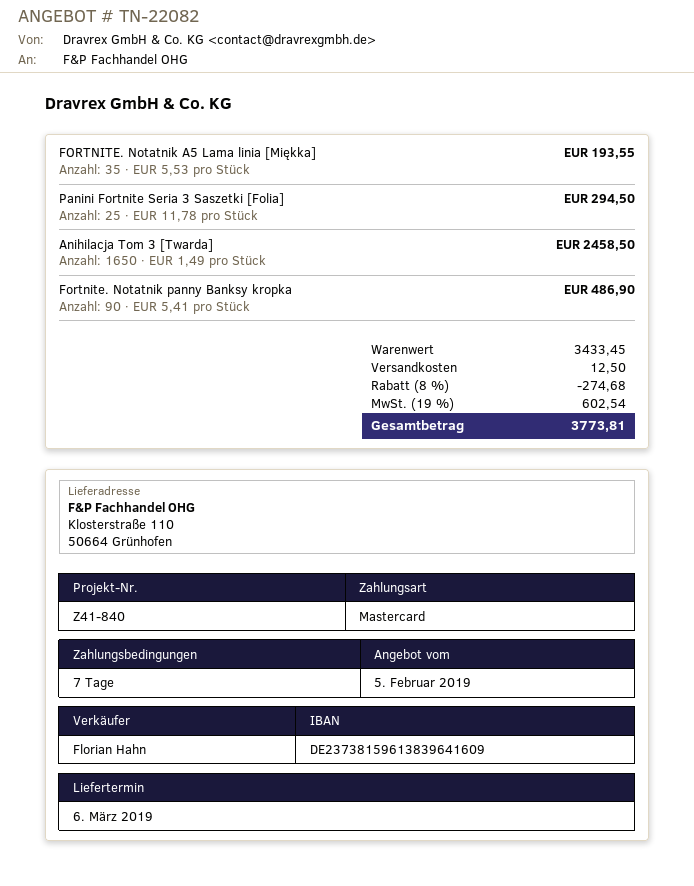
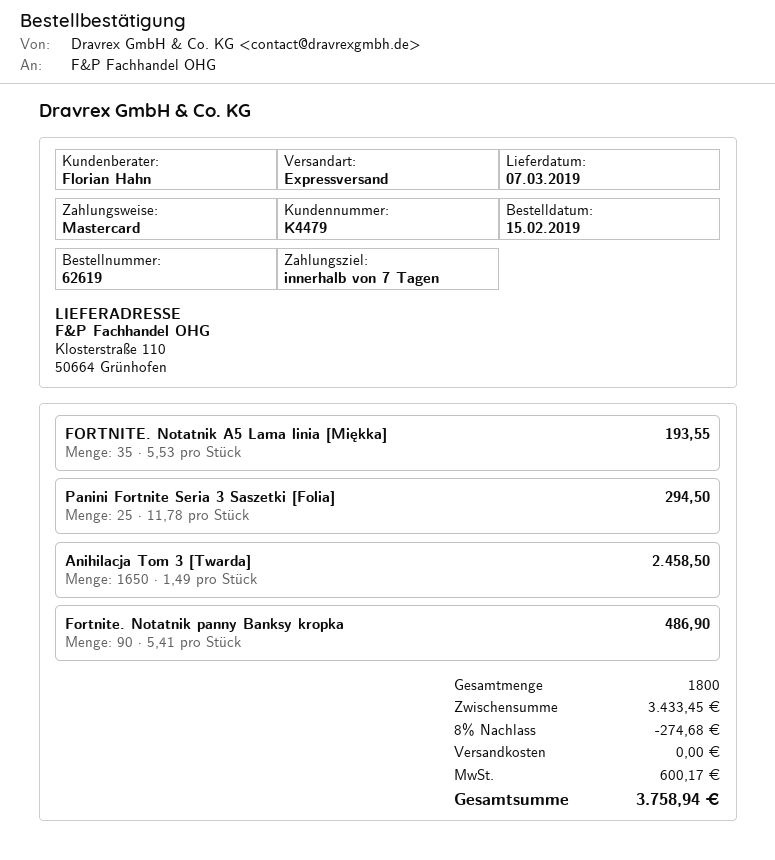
delivery date: 2019-03-06 -> 2019-03-07
shipping: 12.50 -> 0.00
tax: 602.54 -> 600.17
total: 3773.81 -> 3758.94

